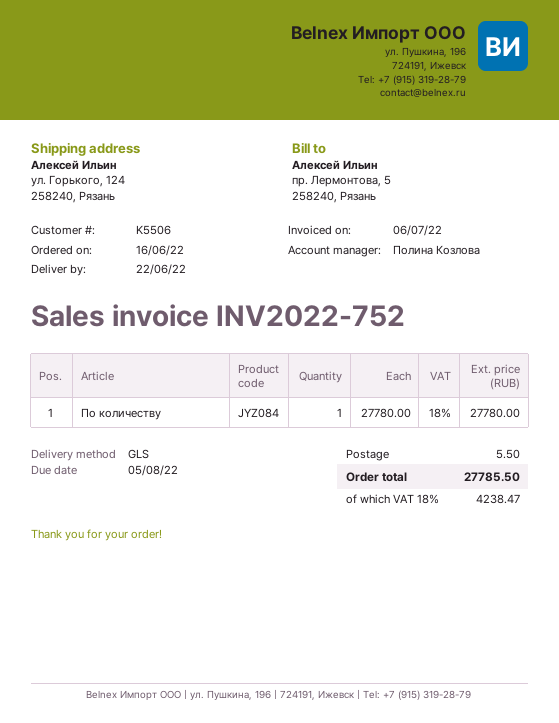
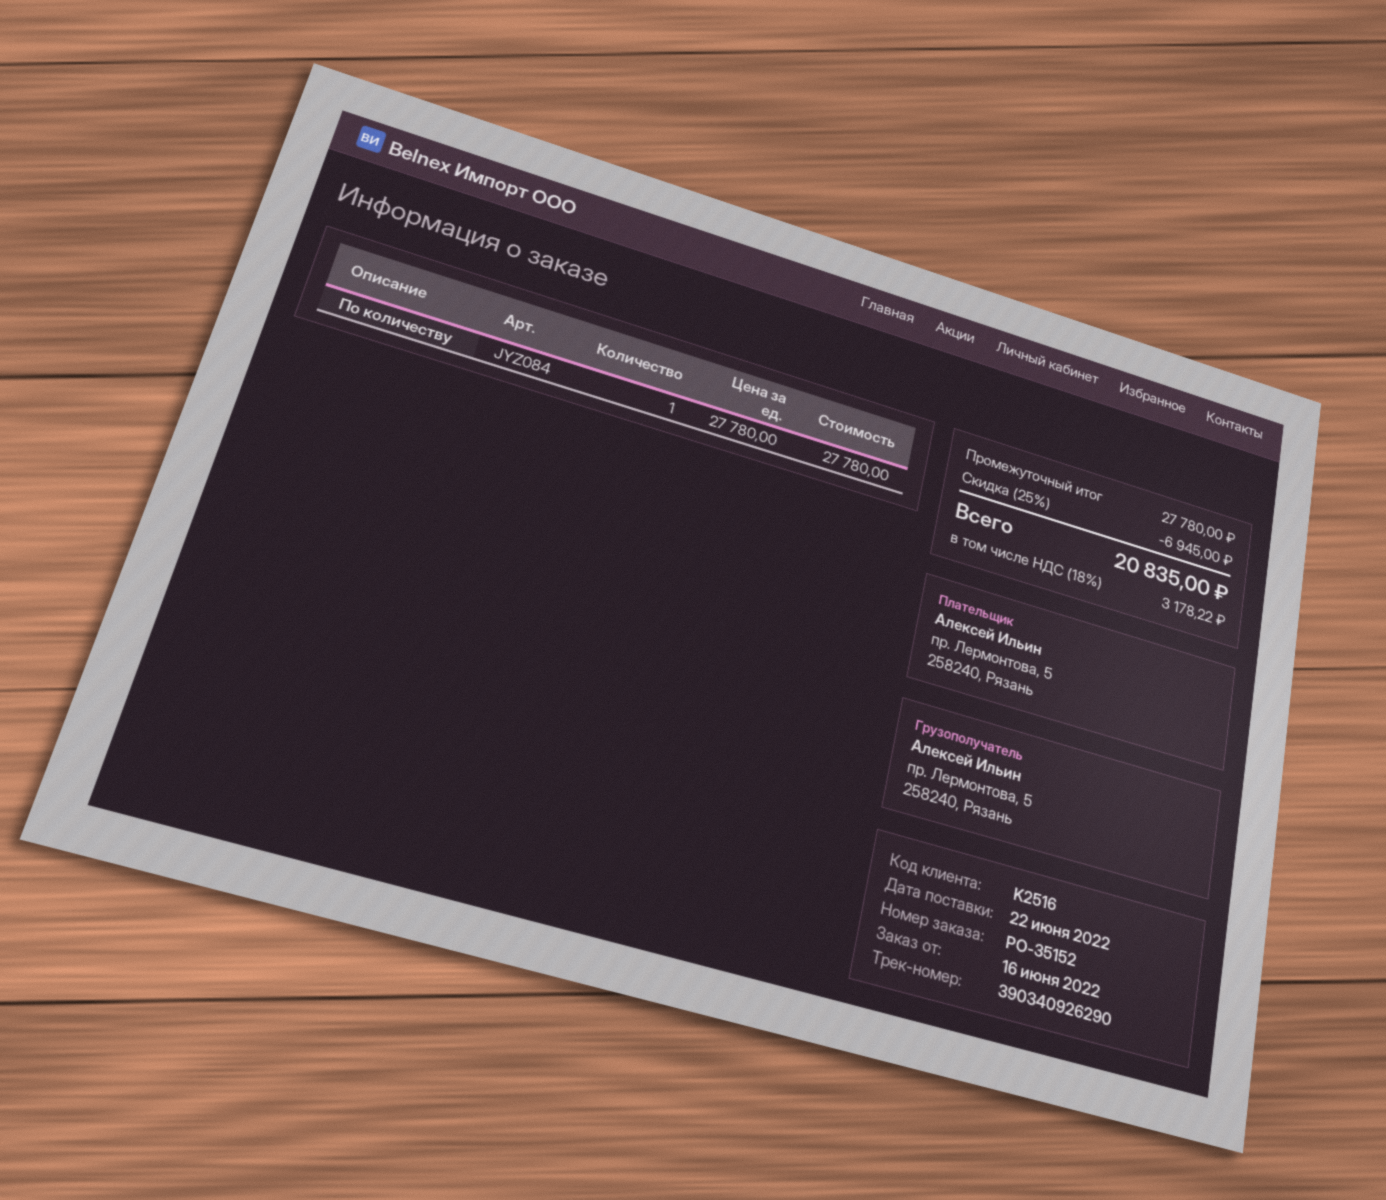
customer number: K5506 -> K2516
ship to: ул. Горького, 124, 258240, Рязань -> пр. Лермонтова, 5, 258240, Рязань
discount: none -> 25% = 6945.00
shipping: 5.50 -> none
tax: 18% = 4238.47 -> 18% = 3178.22
total: 27785.50 -> 20835.00

